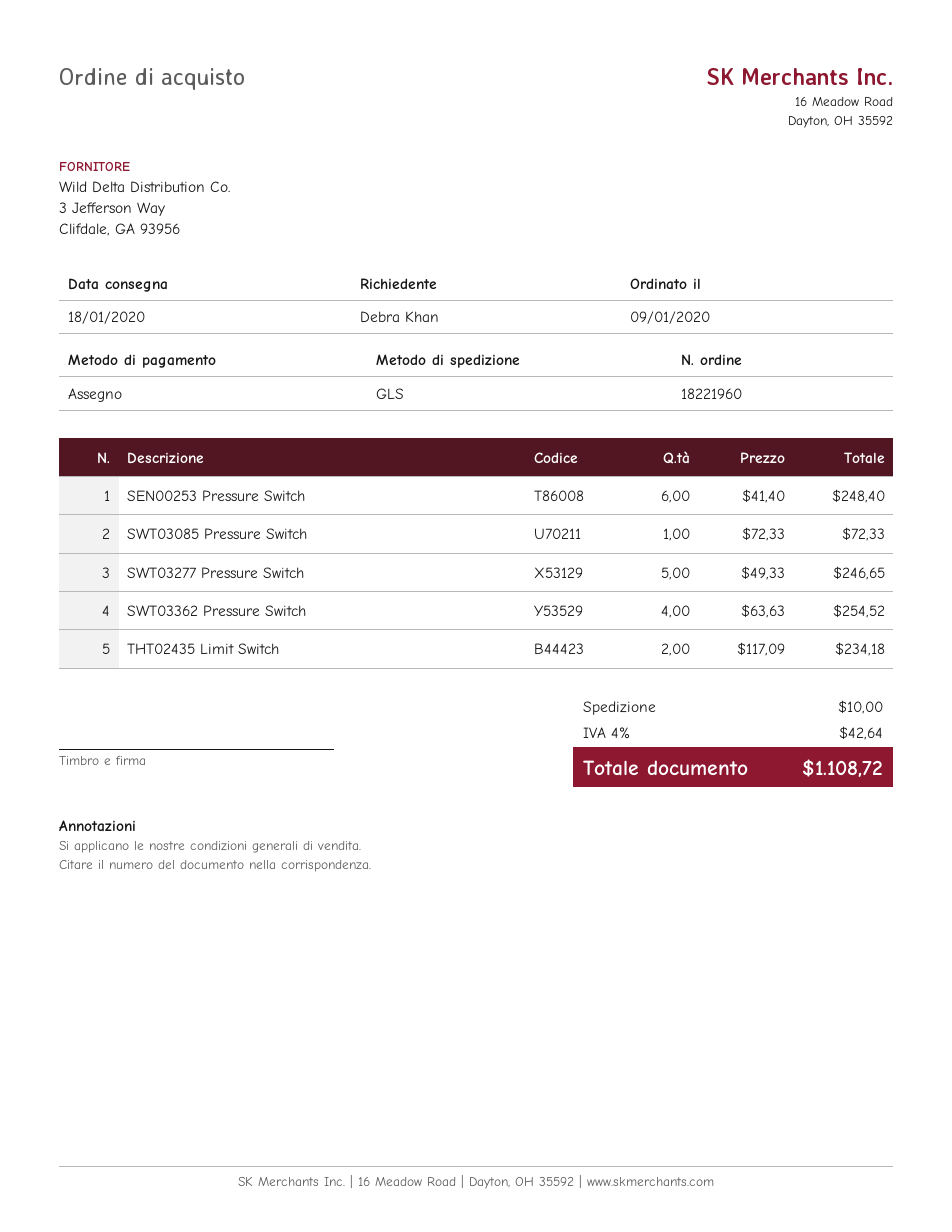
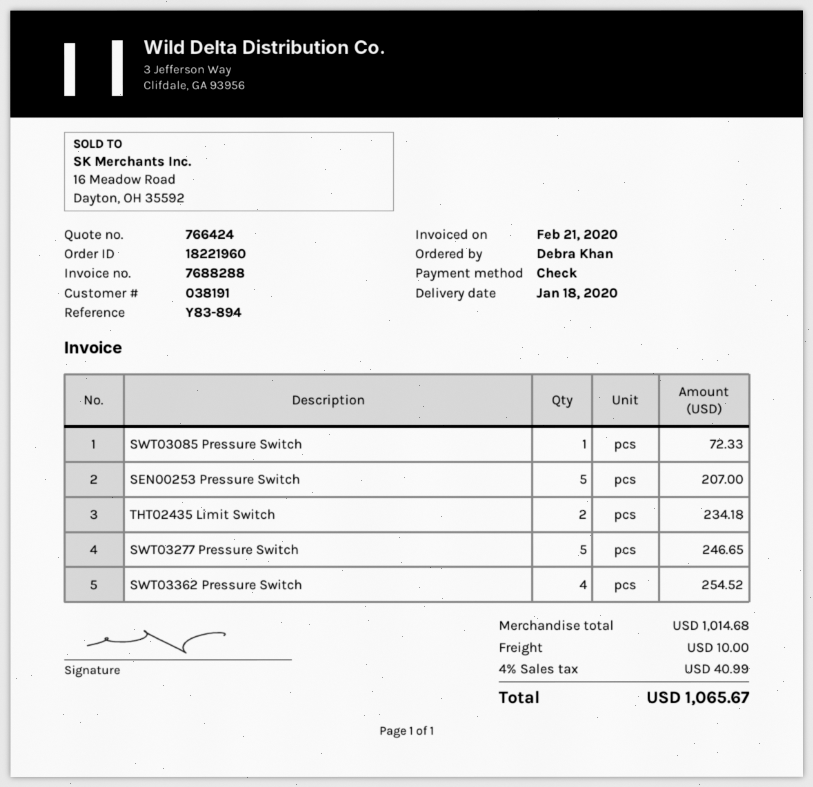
SEN00253 Pressure Switch: 6 for 248.40 -> 5 for 207.00
tax: 4% = 42.64 -> 4% = 40.99
total: 1108.72 -> 1065.67

